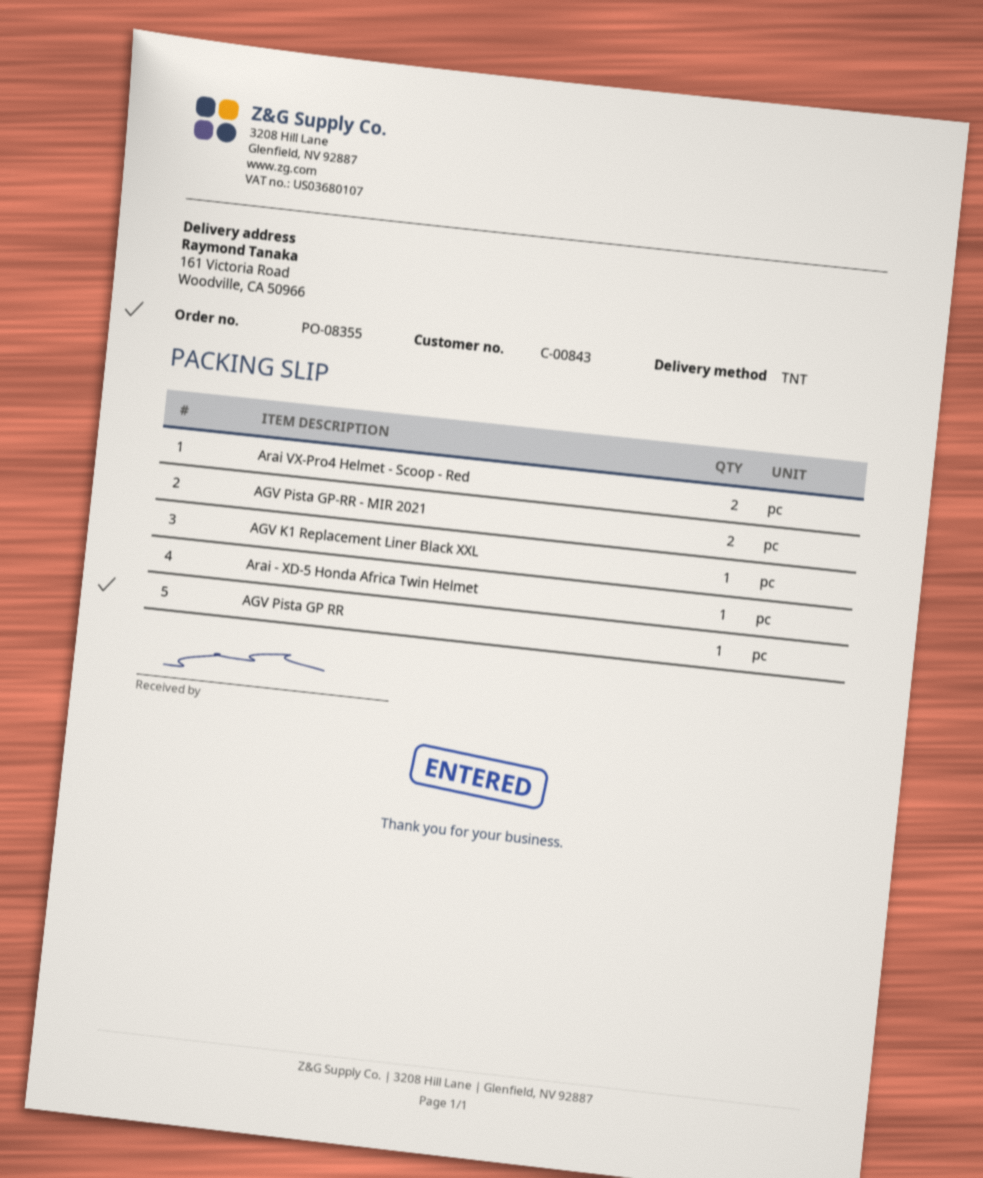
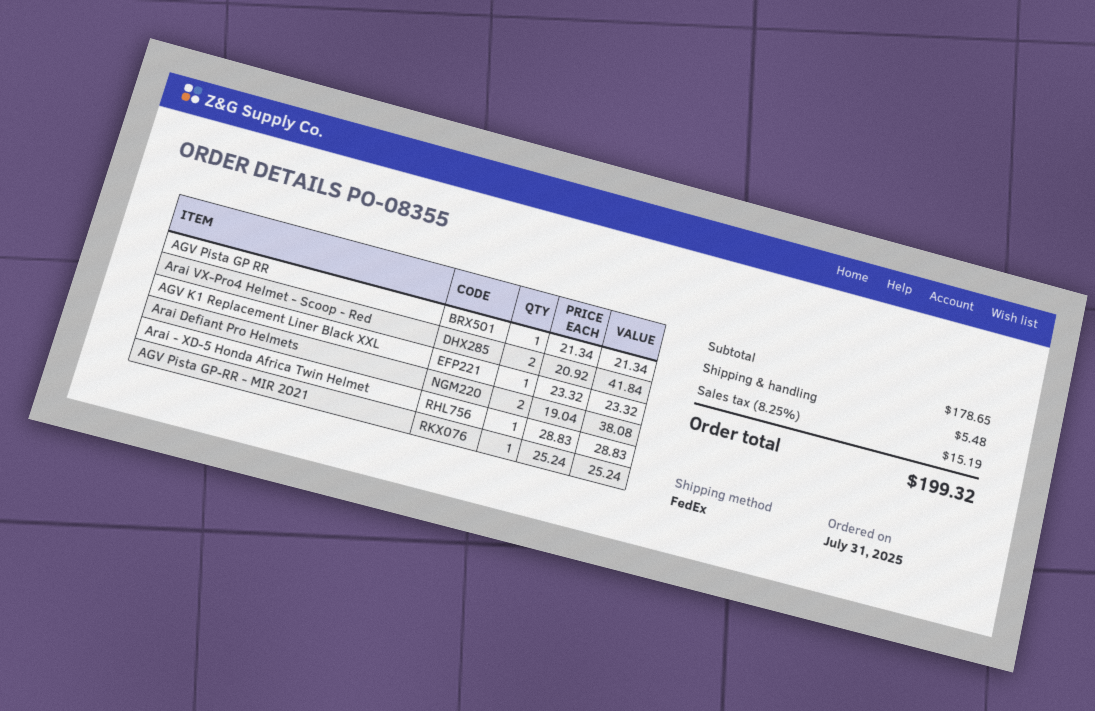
shipping method: TNT -> FedEx
AGV Pista GP-RR - MIR 2021: 2 -> 1
Arai Defiant Pro Helmets: none -> 2

